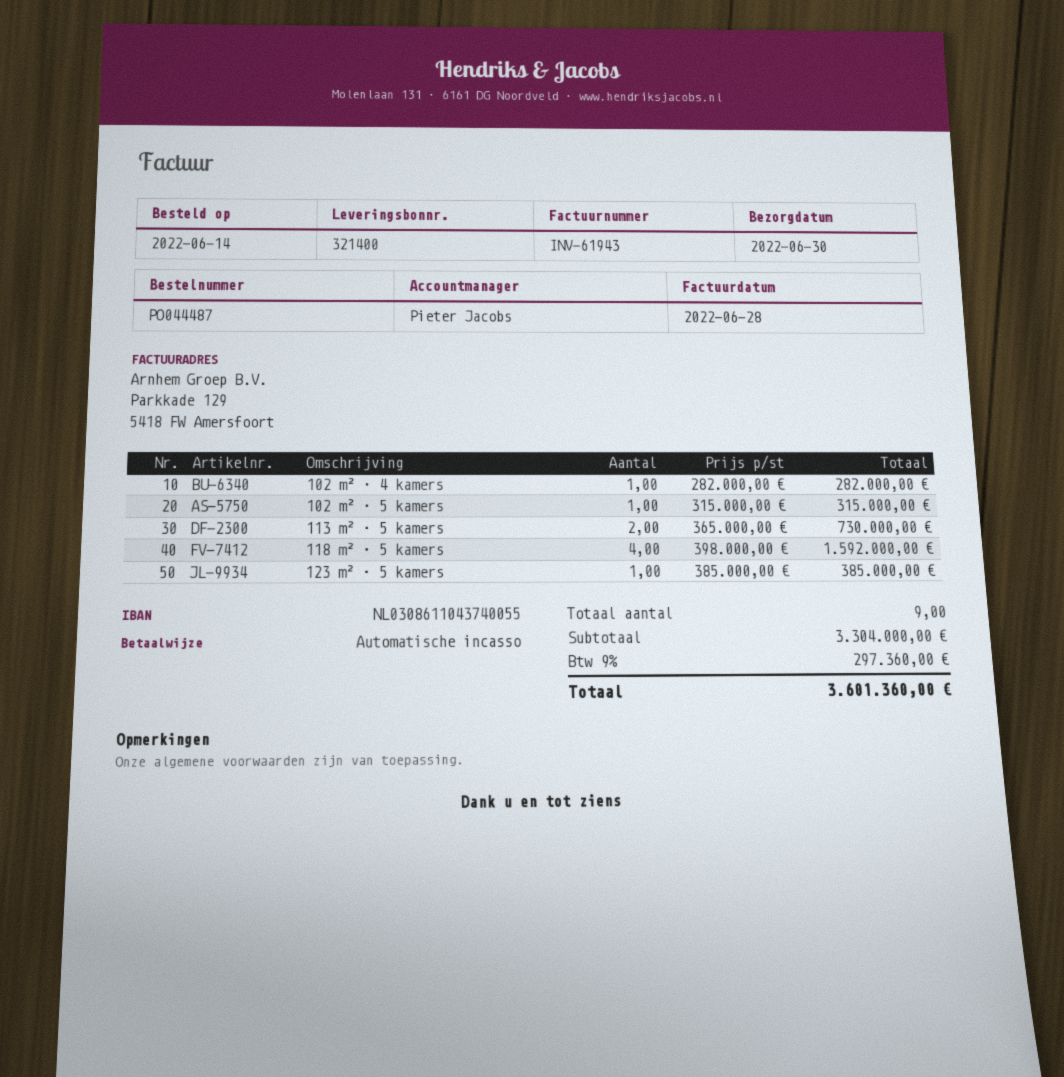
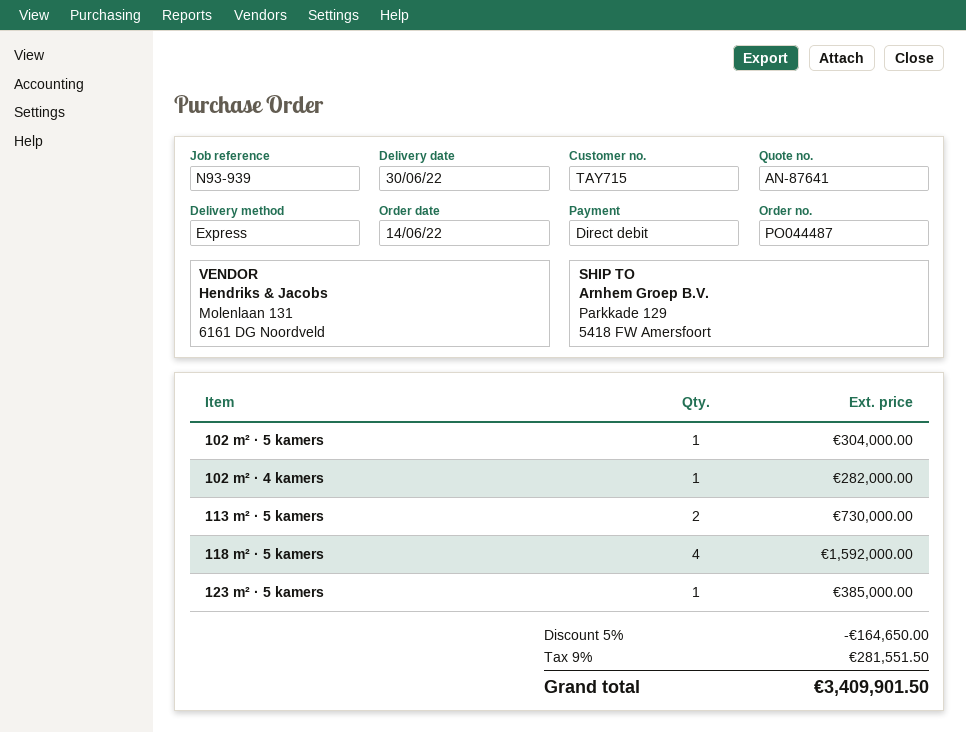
102 m² · 5 kamers: 1 for 315000.00 -> 1 for 304000.00
discount: none -> 5% = 164650.00
tax: 9% = 297360.00 -> 9% = 281551.50
total: 3601360.00 -> 3409901.50

